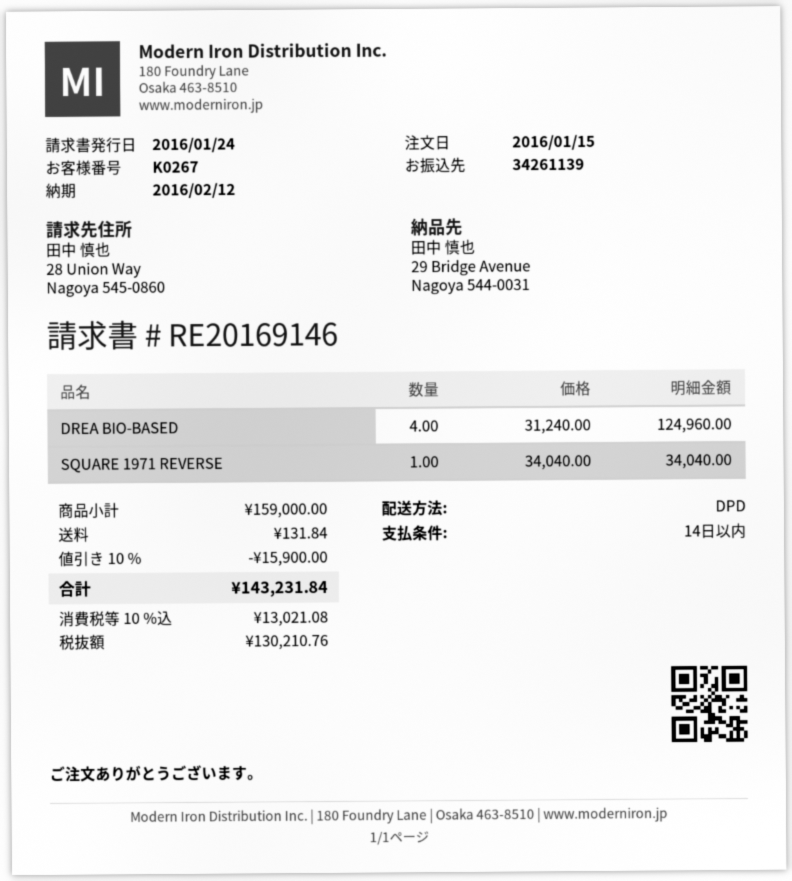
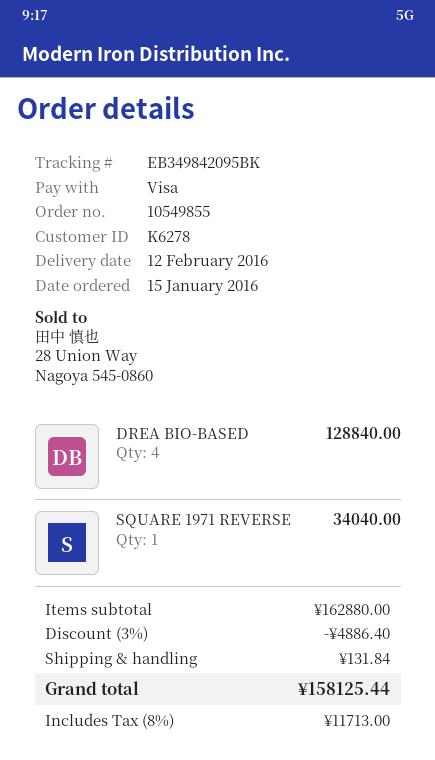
customer number: K0267 -> K6278
DREA BIO-BASED: 4 for 124960.00 -> 4 for 128840.00
subtotal: 159000.00 -> 162880.00
discount: 10% = 15900.00 -> 3% = 4886.40
tax: 10% = 13021.08 -> 8% = 11713.00
total: 143231.84 -> 158125.44

